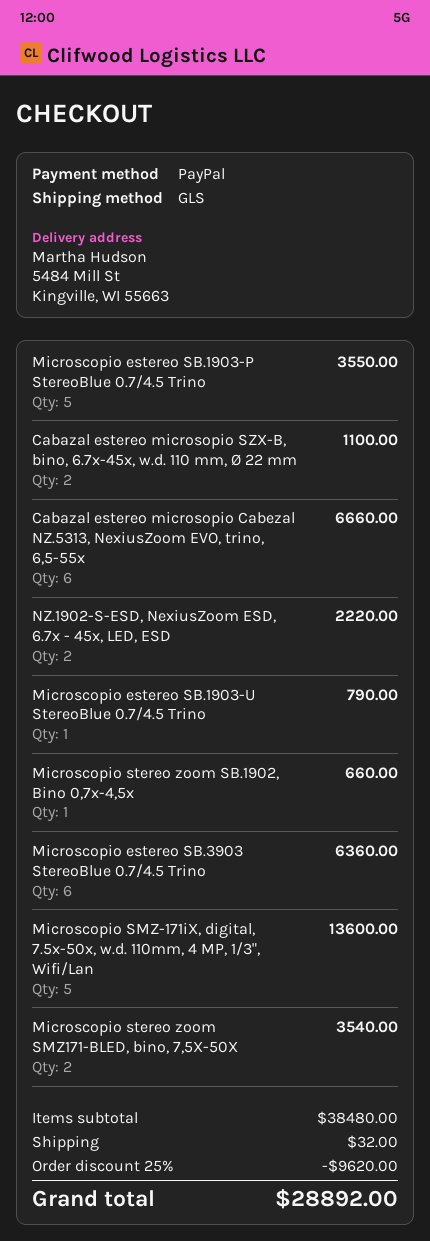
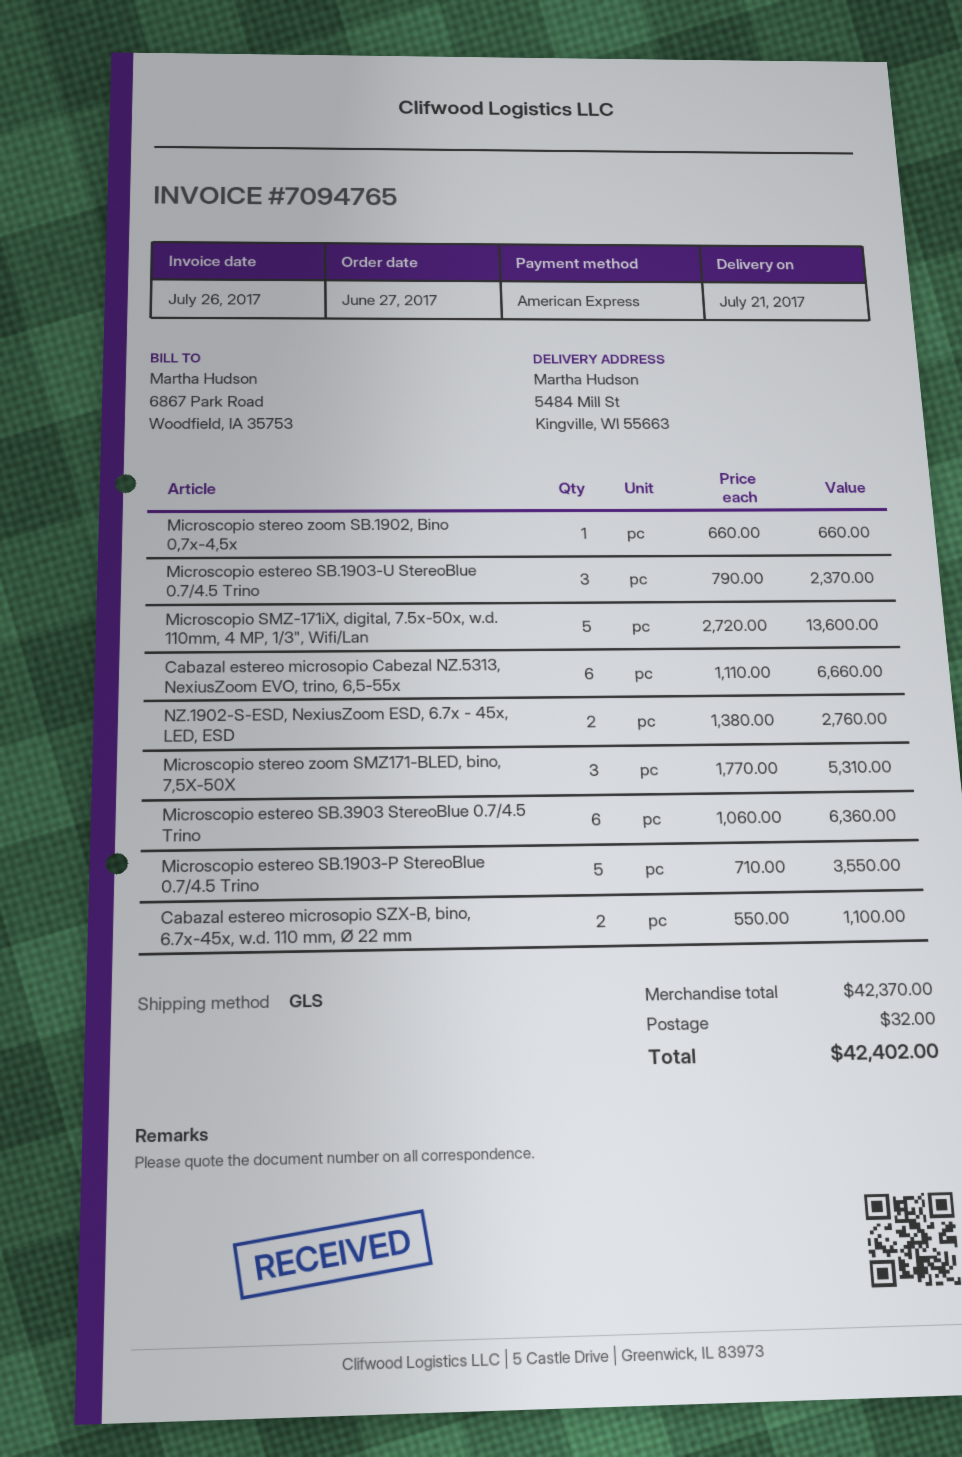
payment method: PayPal -> American Express
NZ.1902-S-ESD, NexiusZoom ESD, 6.7x - 45x, LED, ESD: 2 for 2220.00 -> 2 for 2760.00
Microscopio estereo SB.1903-U StereoBlue 0.7/4.5 Trino: 1 for 790.00 -> 3 for 2370.00
Microscopio stereo zoom SMZ171-BLED, bino, 7,5X-50X: 2 for 3540.00 -> 3 for 5310.00
subtotal: 38480.00 -> 42370.00
discount: 25% = 9620.00 -> none
total: 28892.00 -> 42402.00

